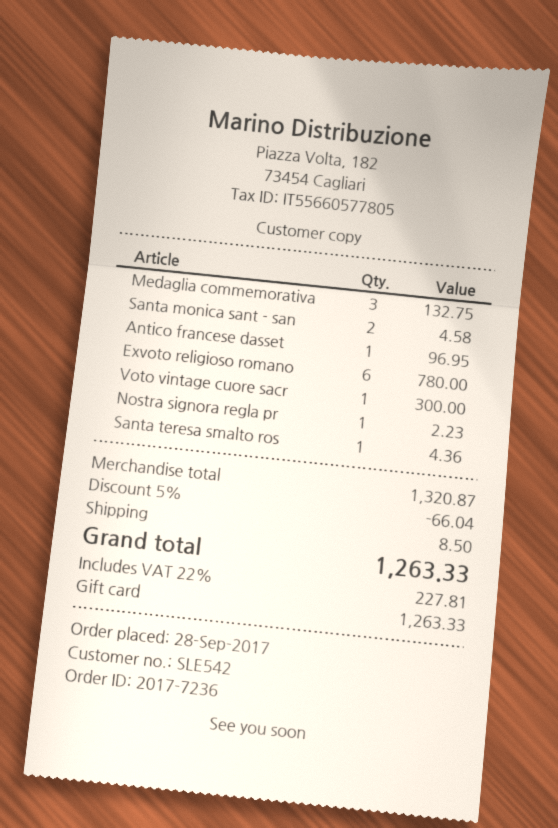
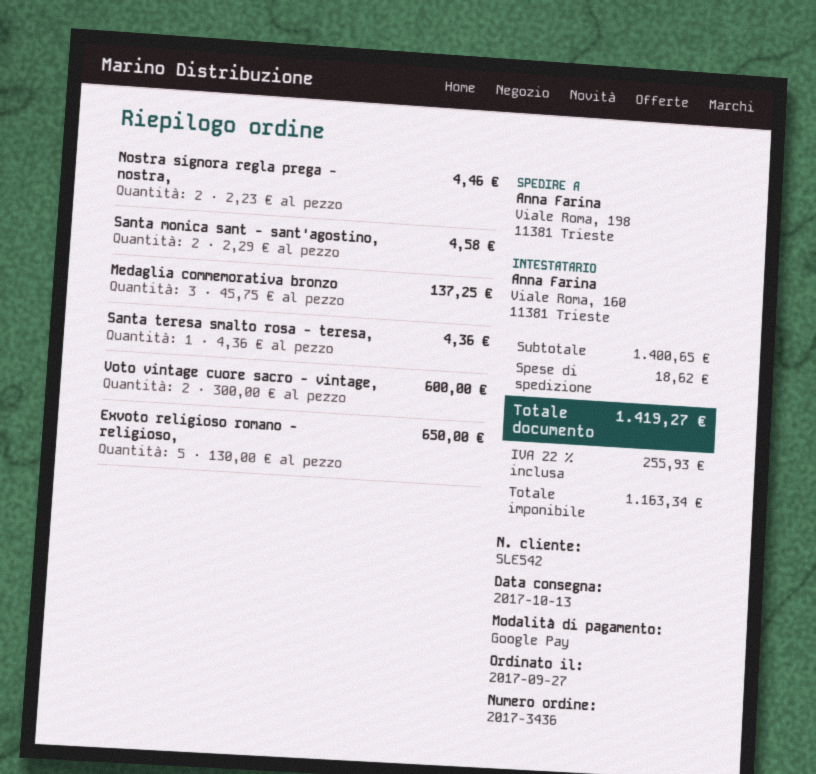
order number: 2017-7236 -> 2017-3436
order date: 2017-09-28 -> 2017-09-27
payment method: gift card -> Google Pay
Medaglia commemorativa: 3 for 132.75 -> 3 for 137.25
Antico francese dasset: 1 for 96.95 -> none
Exvoto religioso romano: 6 for 780.00 -> 5 for 650.00
Voto vintage cuore sacr: 1 for 300.00 -> 2 for 600.00
Nostra signora regla pr: 1 for 2.23 -> 2 for 4.46
subtotal: 1320.87 -> 1400.65
discount: 5% = 66.04 -> none
shipping: 8.50 -> 18.62
tax: 22% = 227.81 -> 22% = 255.93
total: 1263.33 -> 1419.27

